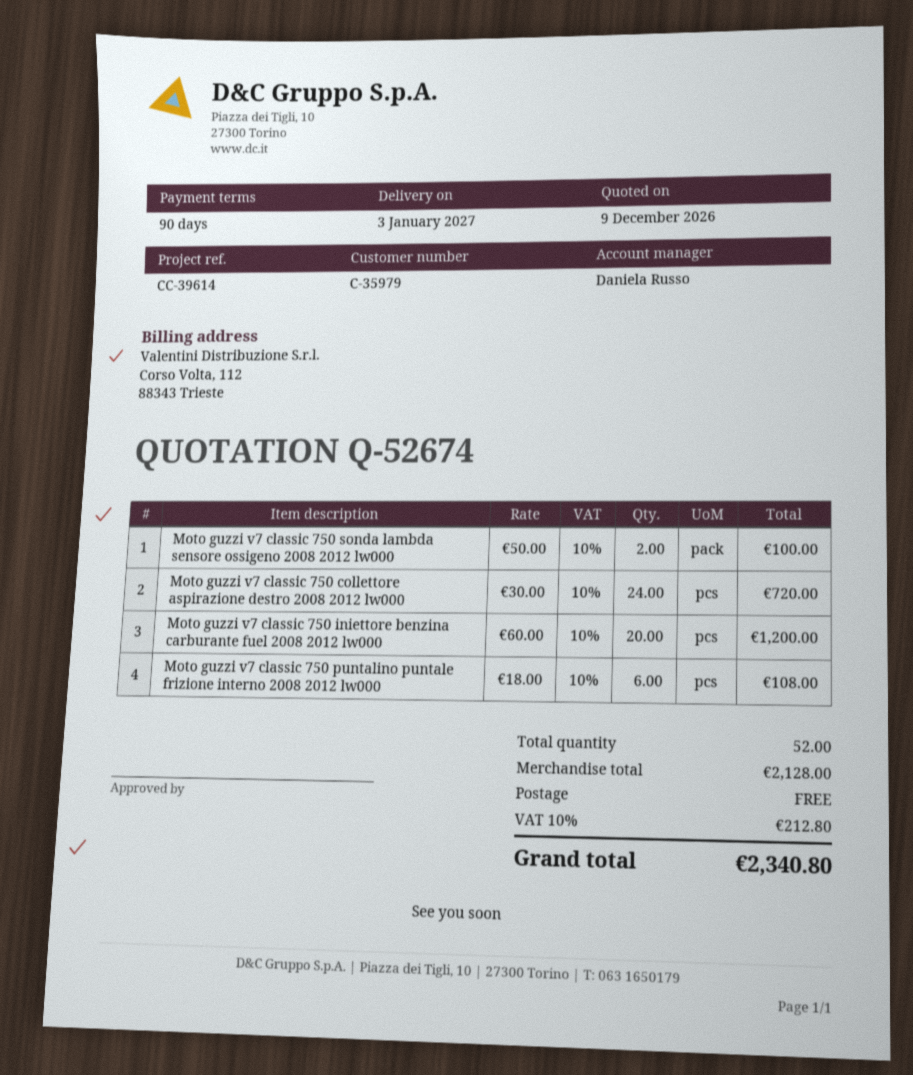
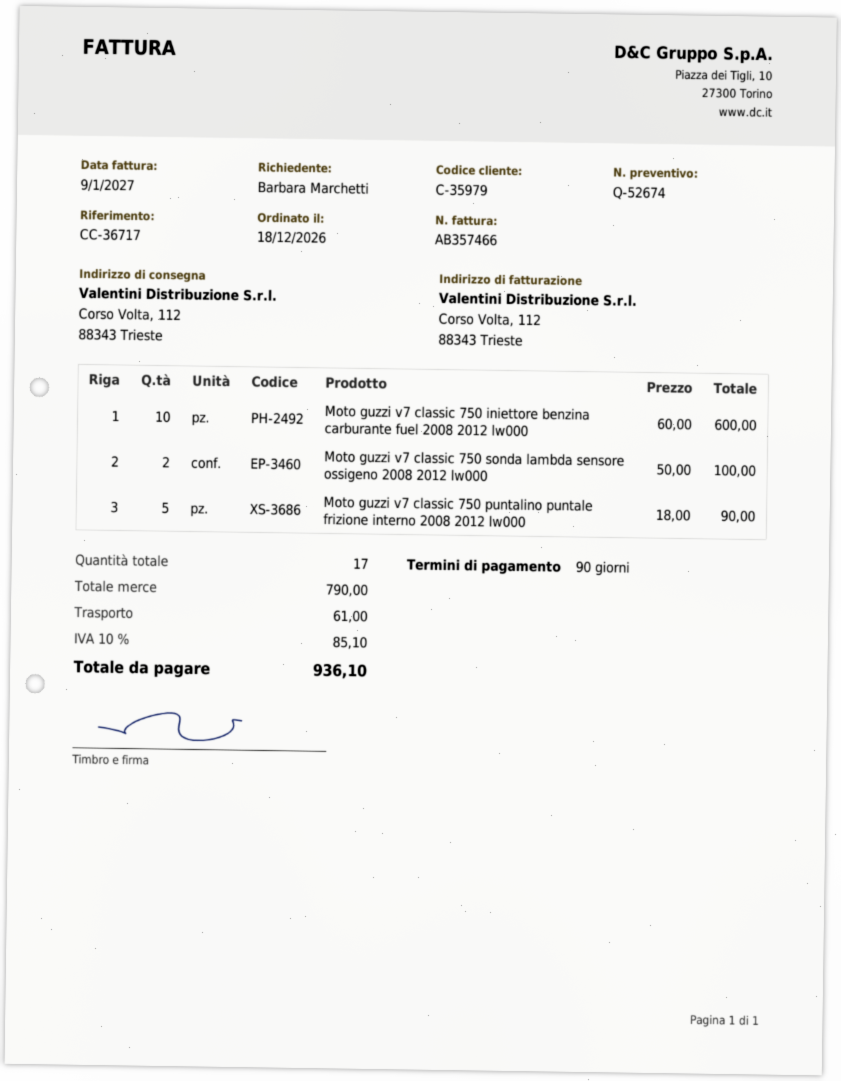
reference: CC-39614 -> CC-36717
Moto guzzi v7 classic 750 collettore aspirazione destro 2008 2012 lw000: 24 x 30.00 = 720.00 -> none
Moto guzzi v7 classic 750 iniettore benzina carburante fuel 2008 2012 lw000: 20 x 60.00 = 1200.00 -> 10 x 60.00 = 600.00
Moto guzzi v7 classic 750 puntalino puntale frizione interno 2008 2012 lw000: 6 x 18.00 = 108.00 -> 5 x 18.00 = 90.00
total quantity: 52 -> 17
subtotal: 2128.00 -> 790.00
shipping: 0.00 -> 61.00
tax: 10% = 212.80 -> 10% = 85.10
total: 2340.80 -> 936.10

